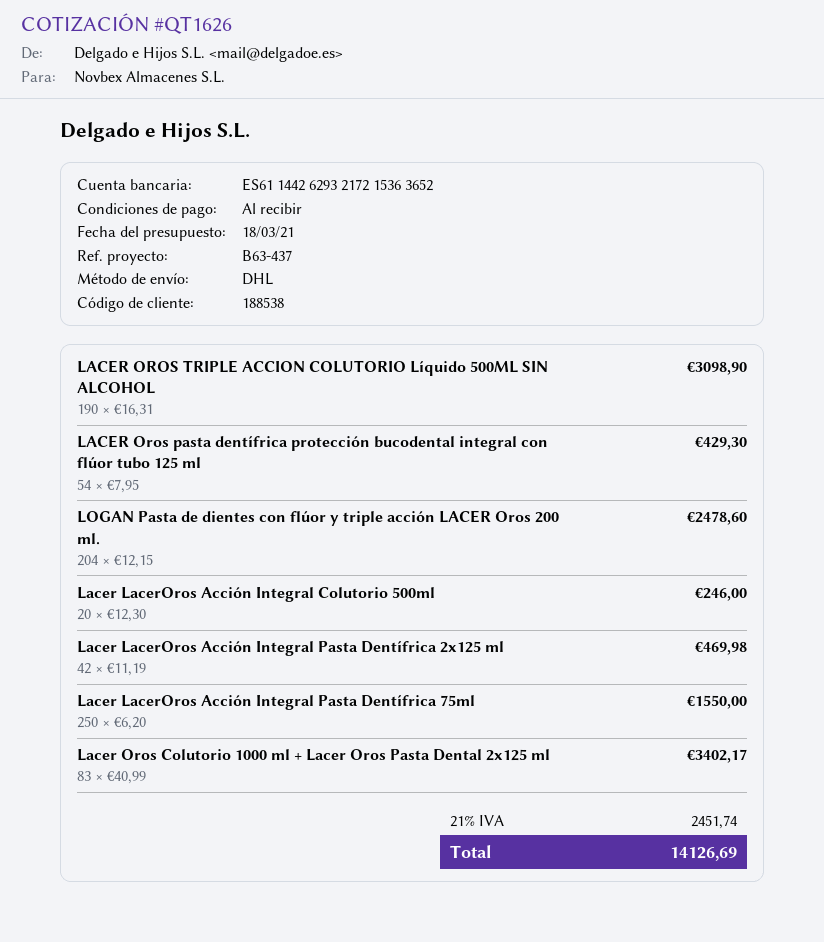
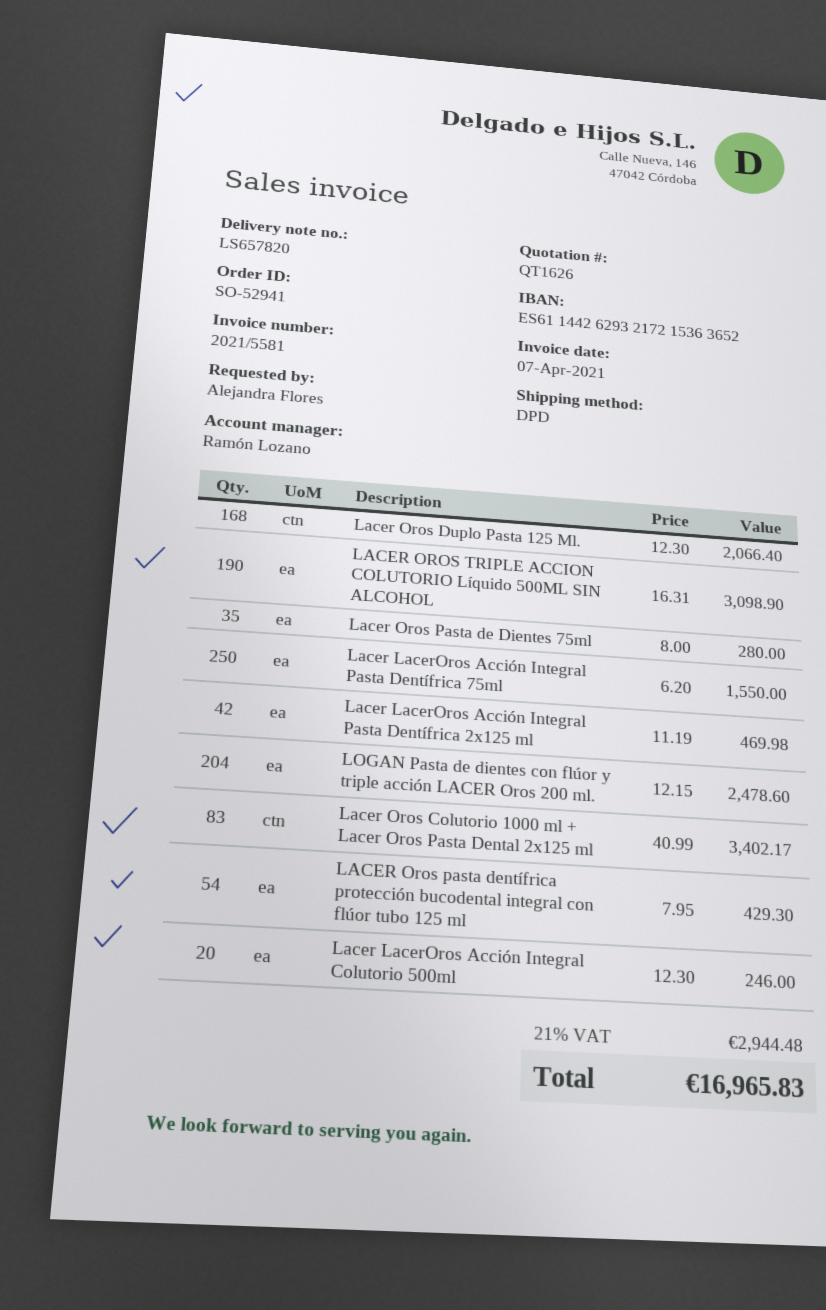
shipping method: DHL -> DPD
Lacer Oros Duplo Pasta 125 Ml.: none -> 168 x 12.30 = 2066.40
Lacer Oros Pasta de Dientes 75ml: none -> 35 x 8.00 = 280.00
tax: 21% = 2451.74 -> 21% = 2944.48
total: 14126.69 -> 16965.83

